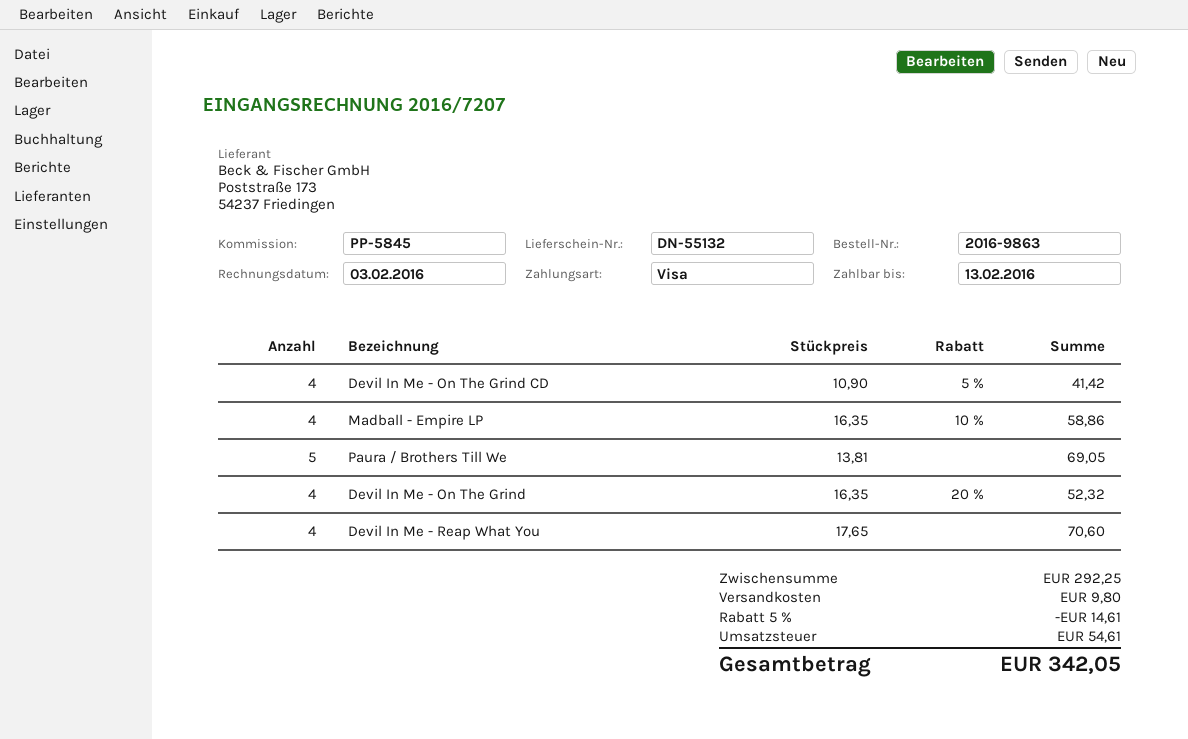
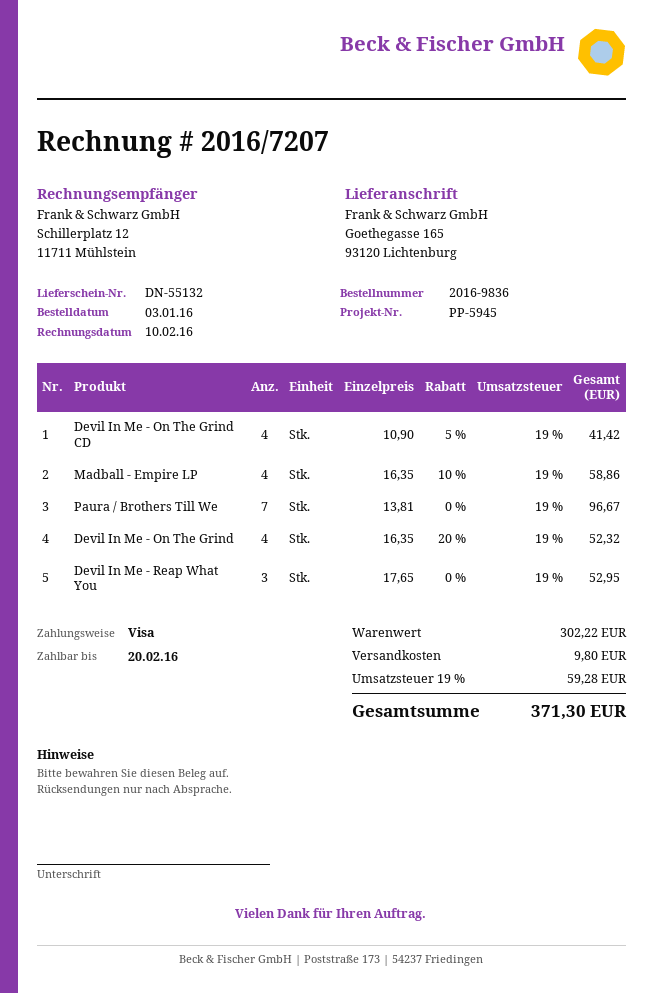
order number: 2016-9863 -> 2016-9836
invoice date: 2016-02-03 -> 2016-02-10
due date: 2016-02-13 -> 2016-02-20
reference: PP-5845 -> PP-5945
Paura / Brothers Till We: 5 x 13.81 = 69.05 -> 7 x 13.81 = 96.67
Devil In Me - Reap What You: 4 x 17.65 = 70.60 -> 3 x 17.65 = 52.95
subtotal: 292.25 -> 302.22
discount: 5% = 14.61 -> none
tax: 54.61 -> 59.28
total: 342.05 -> 371.30

